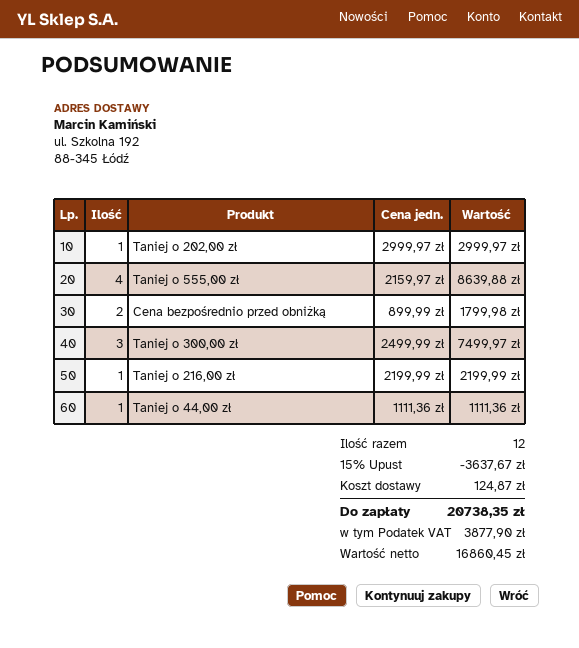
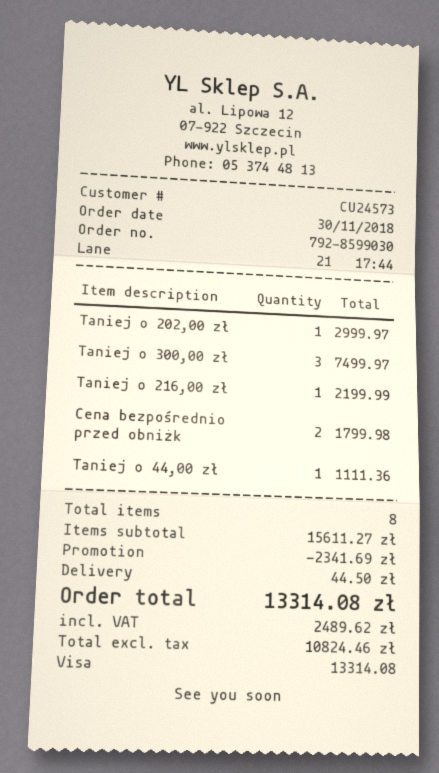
Taniej o 555,00 zł: 4 for 8639.88 -> none
total quantity: 12 -> 8
discount: 3637.67 -> 2341.69
shipping: 124.87 -> 44.50
net: 16860.45 -> 10824.46
tax: 3877.90 -> 2489.62
total: 20738.35 -> 13314.08

